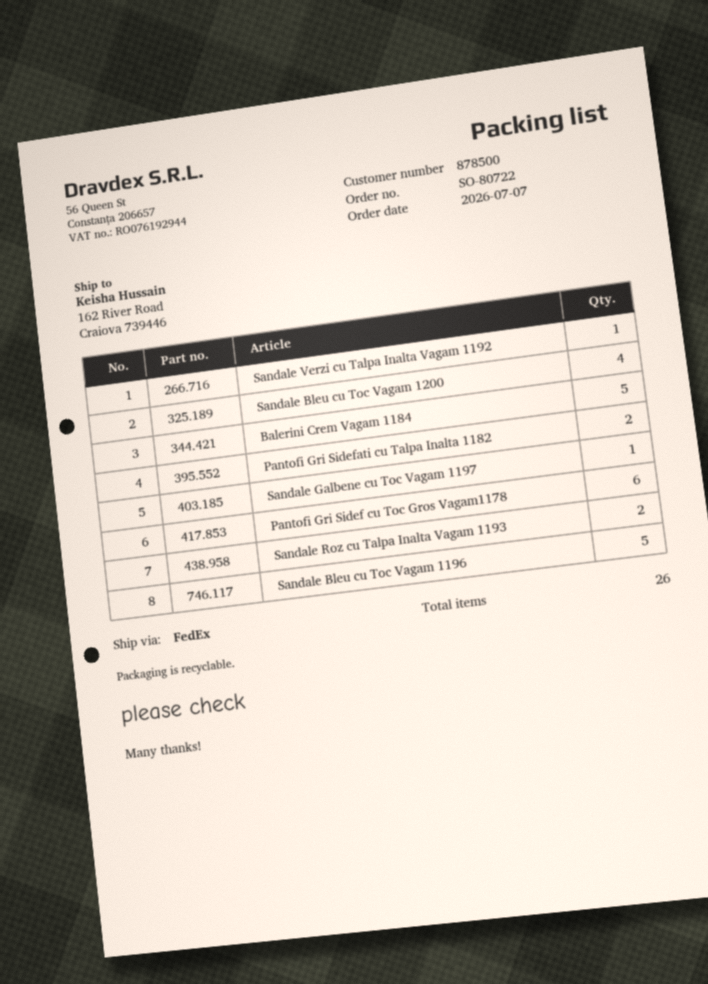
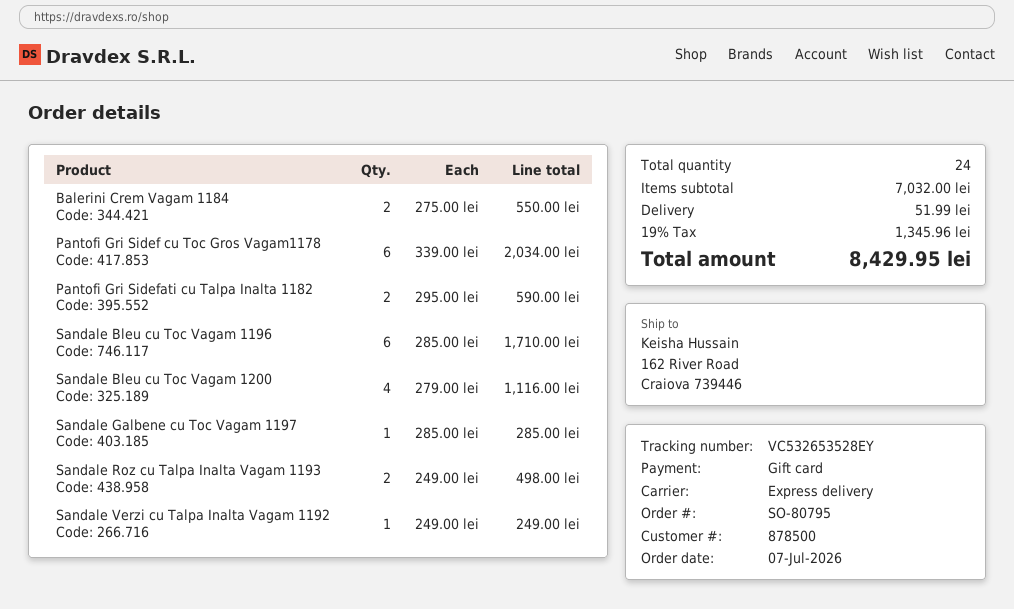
order number: SO-80722 -> SO-80795
shipping method: FedEx -> express
Balerini Crem Vagam 1184: 5 -> 2
Sandale Bleu cu Toc Vagam 1196: 5 -> 6
total quantity: 26 -> 24

